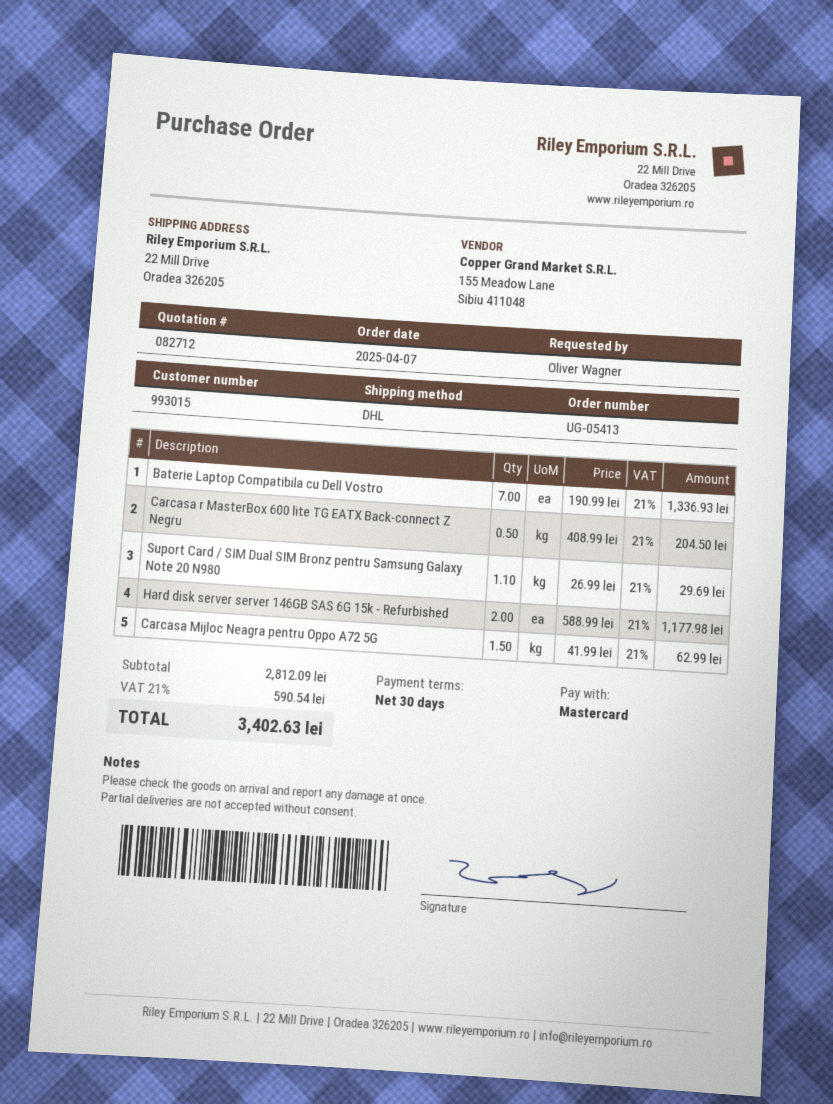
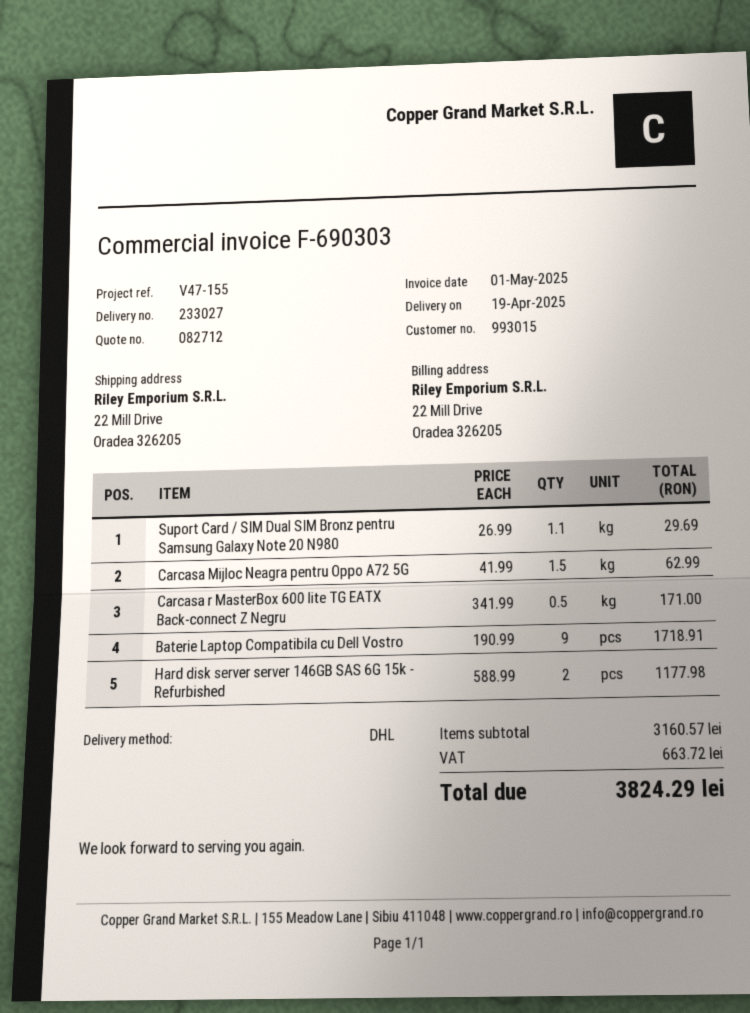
Baterie Laptop Compatibila cu Dell Vostro: 7 x 190.99 = 1336.93 -> 9 x 190.99 = 1718.91
Carcasa r MasterBox 600 lite TG EATX Back-connect Z Negru: 0.5 x 408.99 = 204.50 -> 0.5 x 341.99 = 171.00
subtotal: 2812.09 -> 3160.57
tax: 590.54 -> 663.72
total: 3402.63 -> 3824.29

